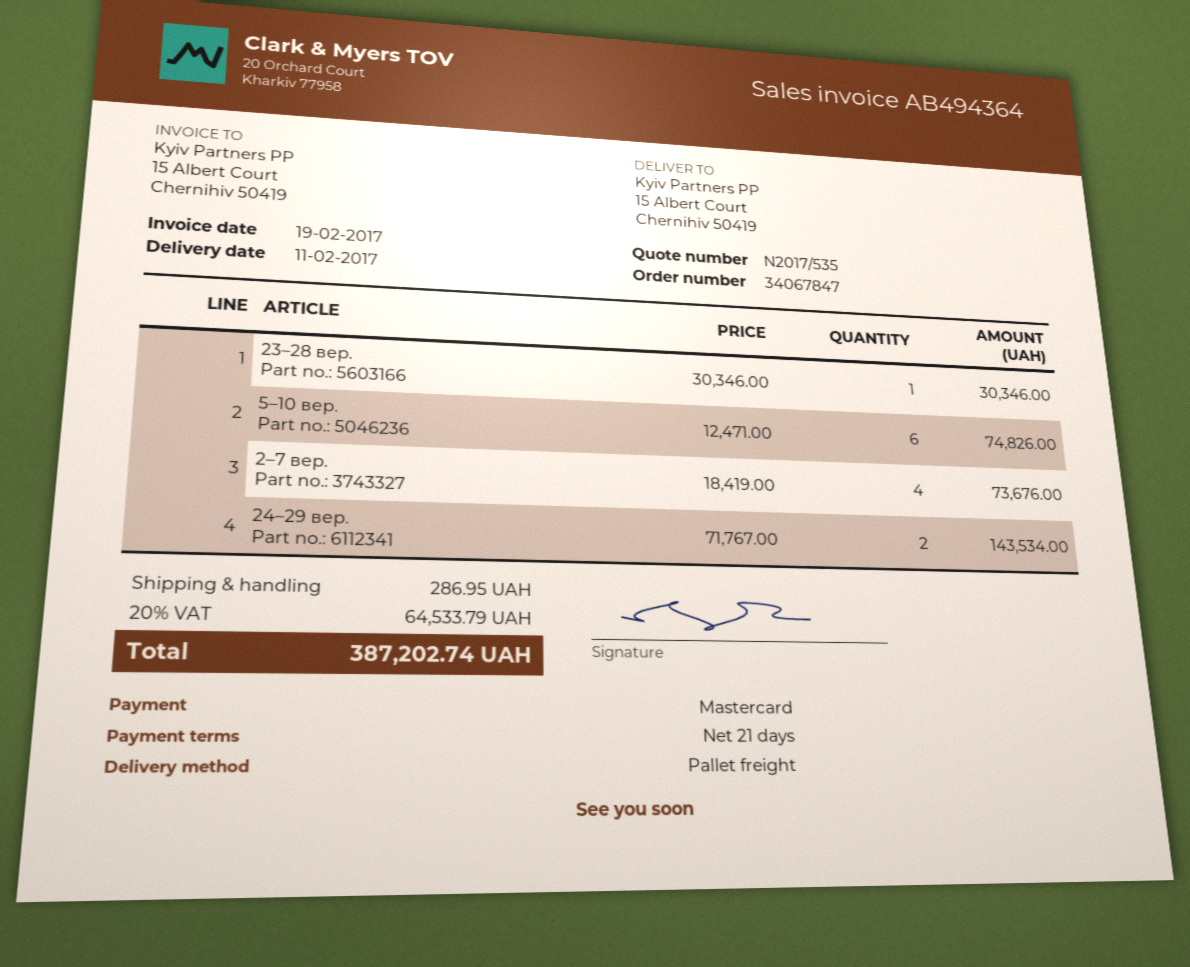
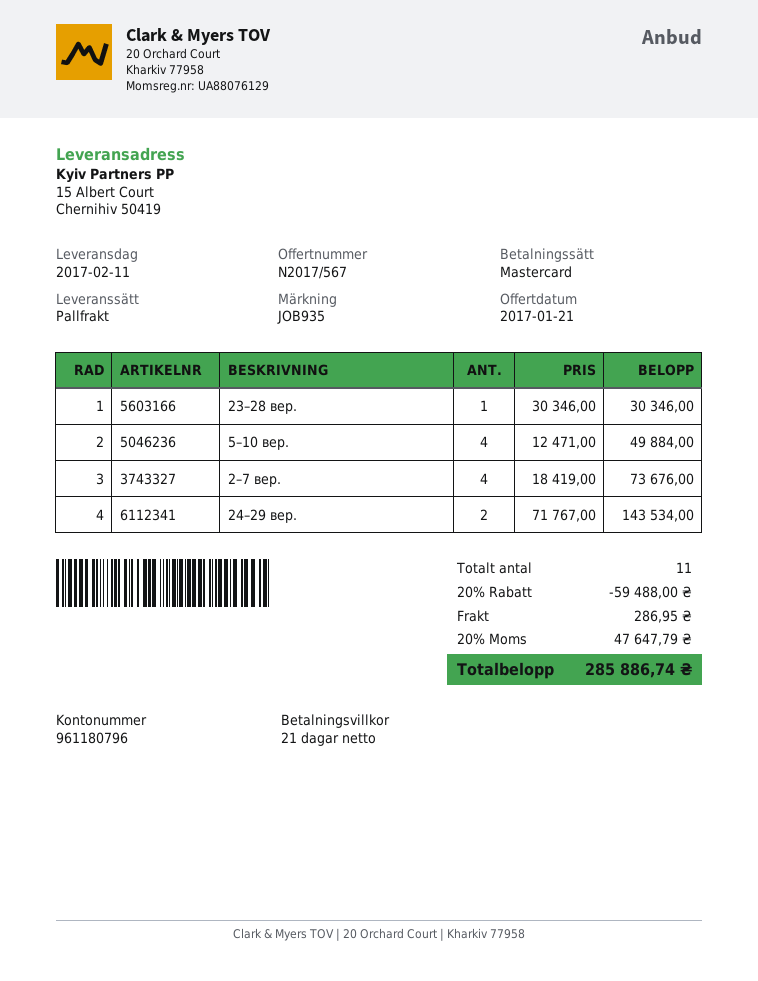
quote number: N2017/535 -> N2017/567
5–10 вер.: 6 x 12471.00 = 74826.00 -> 4 x 12471.00 = 49884.00
discount: none -> 20% = 59488.00
tax: 20% = 64533.79 -> 20% = 47647.79
total: 387202.74 -> 285886.74

